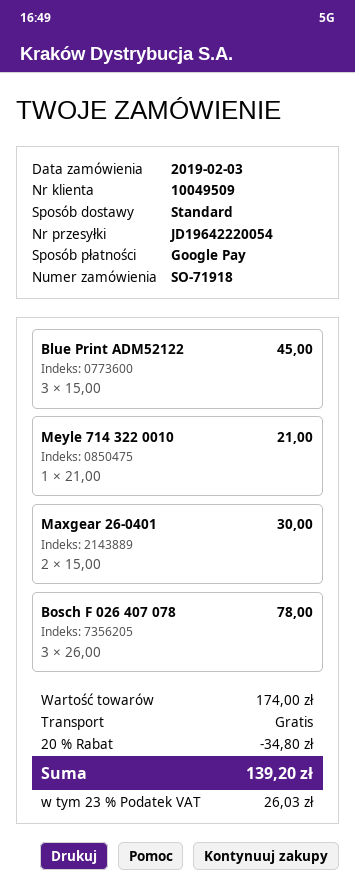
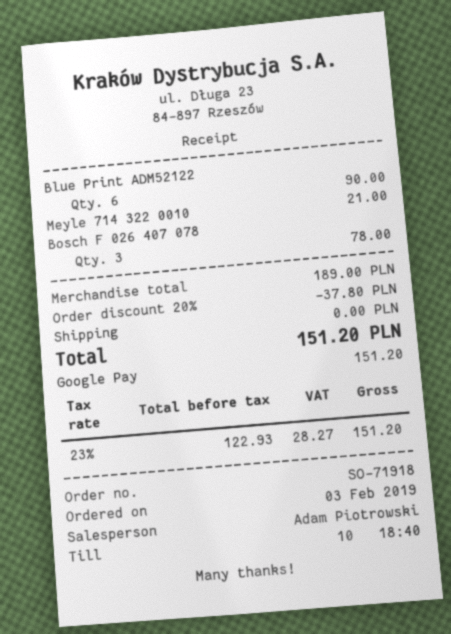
Blue Print ADM52122: 3 for 45.00 -> 6 for 90.00
Maxgear 26-0401: 2 for 30.00 -> none
subtotal: 174.00 -> 189.00
discount: 20% = 34.80 -> 20% = 37.80
tax: 23% = 26.03 -> 23% = 28.27
total: 139.20 -> 151.20

